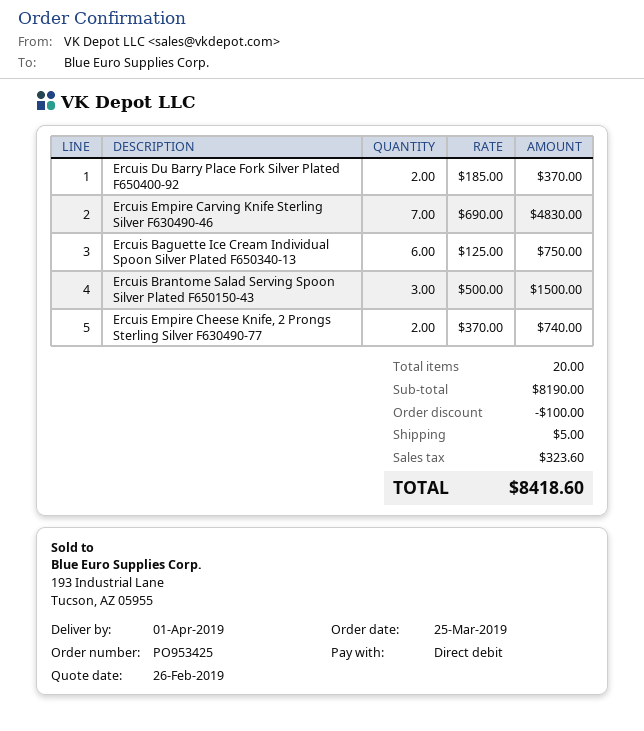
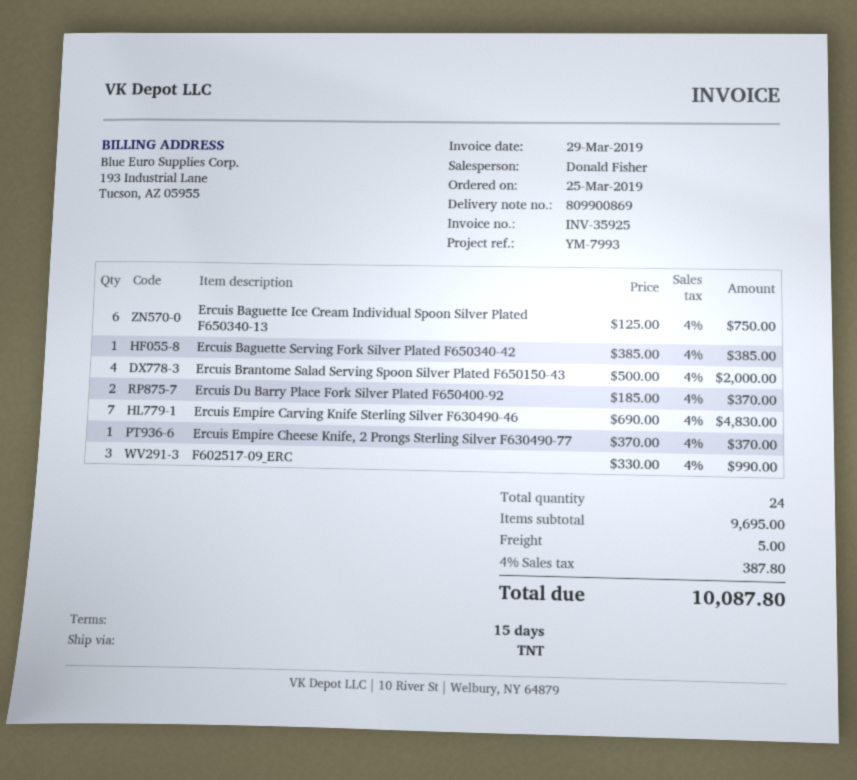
Ercuis Brantome Salad Serving Spoon Silver Plated F650150-43: 3 x 500.00 = 1500.00 -> 4 x 500.00 = 2000.00
Ercuis Empire Cheese Knife, 2 Prongs Sterling Silver F630490-77: 2 x 370.00 = 740.00 -> 1 x 370.00 = 370.00
Ercuis Baguette Serving Fork Silver Plated F650340-42: none -> 1 x 385.00 = 385.00
F602517-09_ERC: none -> 3 x 330.00 = 990.00
total quantity: 20 -> 24
subtotal: 8190.00 -> 9695.00
discount: 100.00 -> none
tax: 323.60 -> 387.80
total: 8418.60 -> 10087.80

